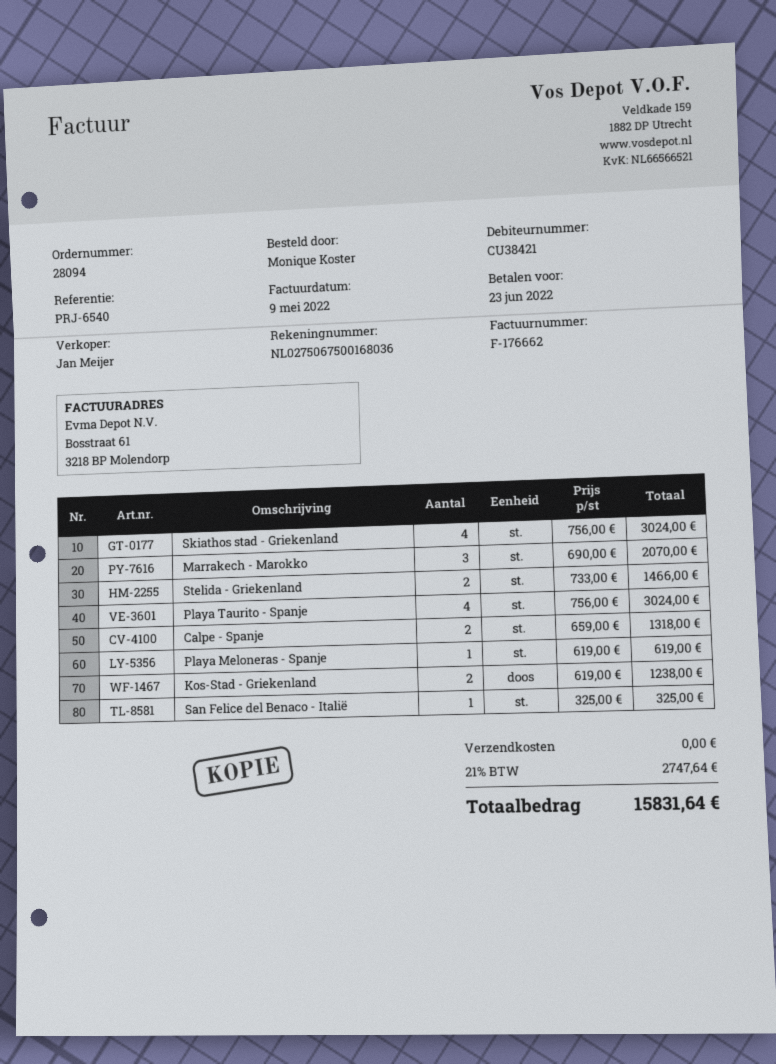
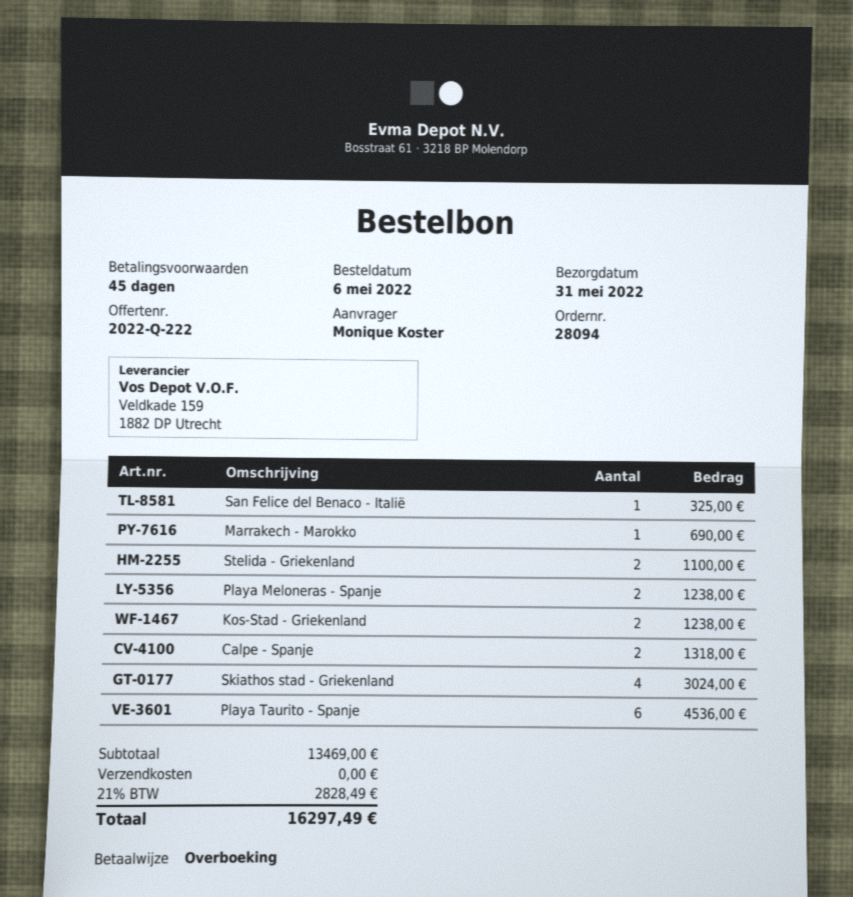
Marrakech - Marokko: 3 for 2070.00 -> 1 for 690.00
Stelida - Griekenland: 2 for 1466.00 -> 2 for 1100.00
Playa Taurito - Spanje: 4 for 3024.00 -> 6 for 4536.00
Playa Meloneras - Spanje: 1 for 619.00 -> 2 for 1238.00
tax: 21% = 2747.64 -> 21% = 2828.49
total: 15831.64 -> 16297.49

